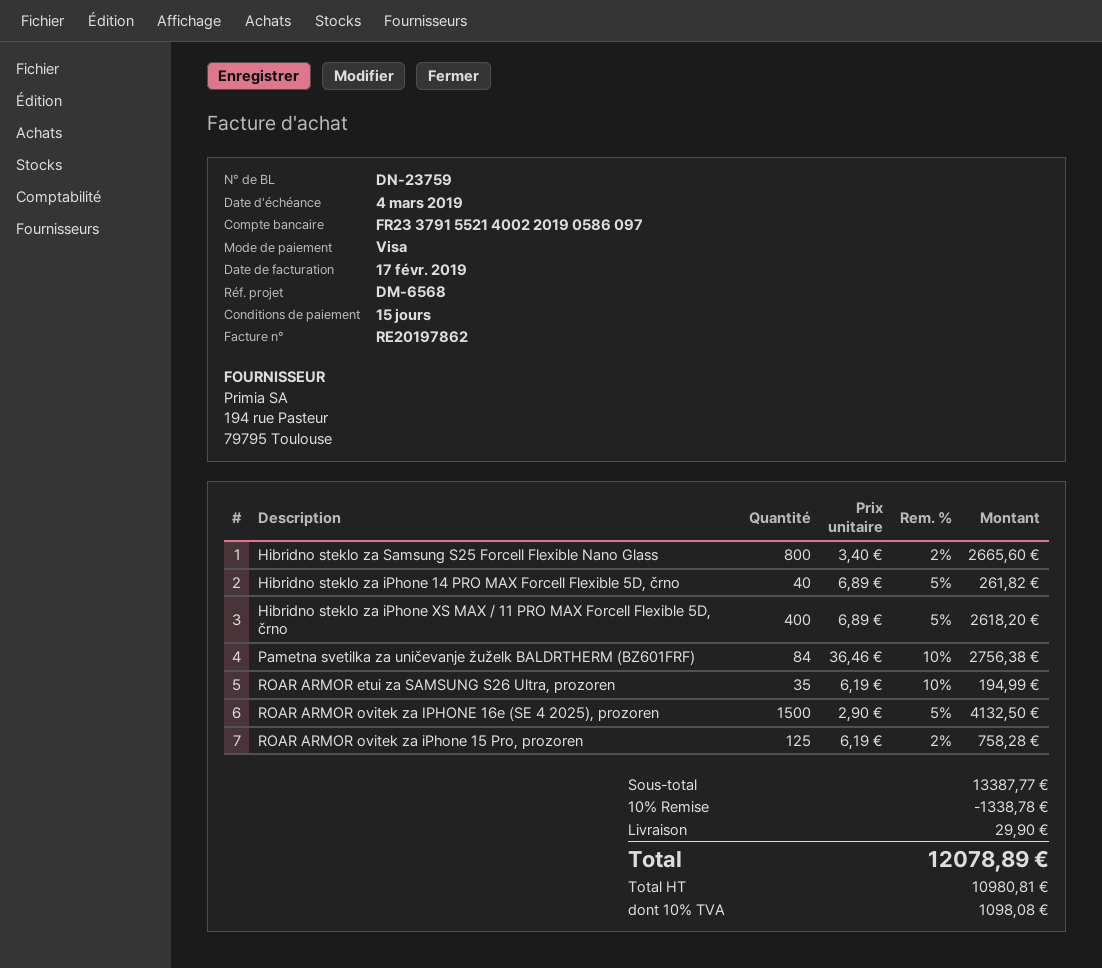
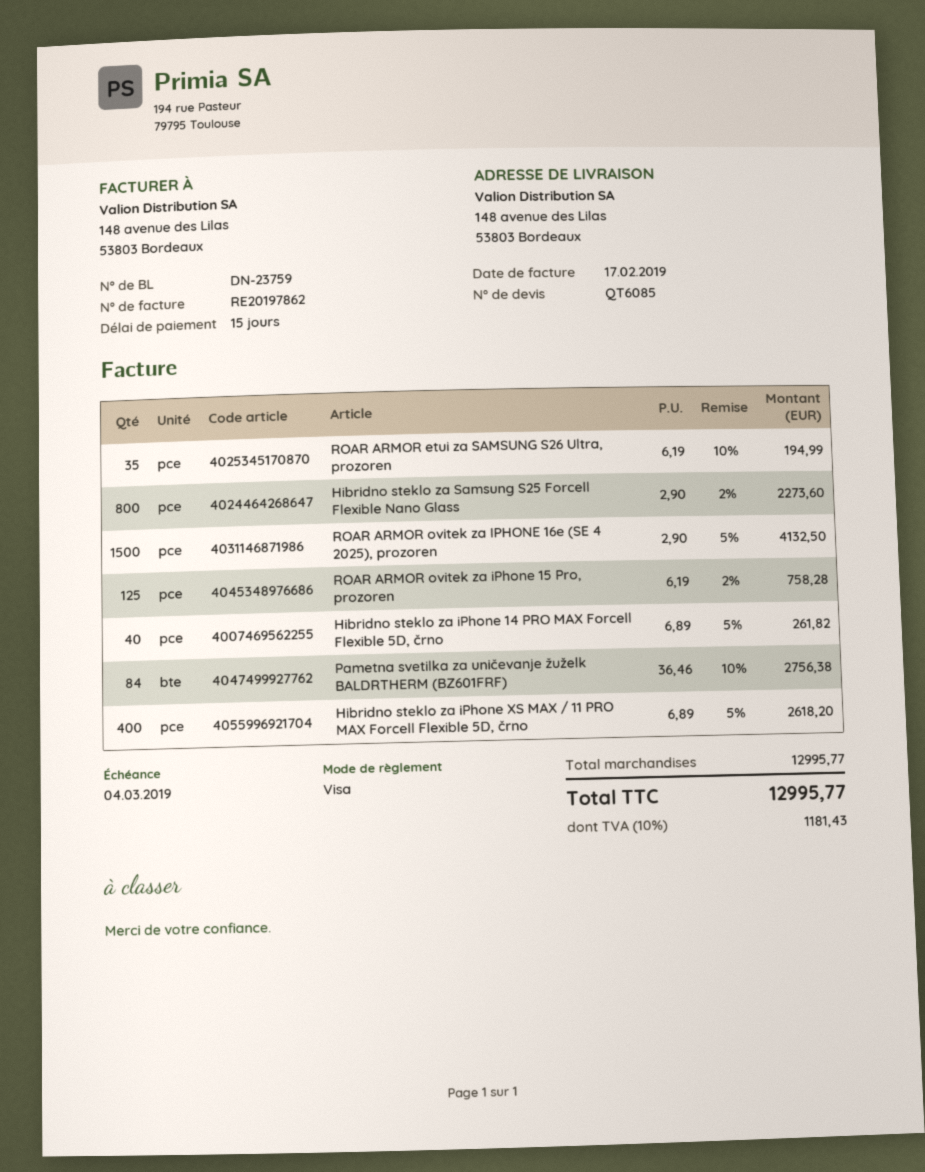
Hibridno steklo za Samsung S25 Forcell Flexible Nano Glass: 800 x 3.40 - 2% = 2665.60 -> 800 x 2.90 - 2% = 2273.60
subtotal: 13387.77 -> 12995.77
discount: 10% = 1338.78 -> none
shipping: 29.90 -> none
tax: 10% = 1098.08 -> 10% = 1181.43
total: 12078.89 -> 12995.77

